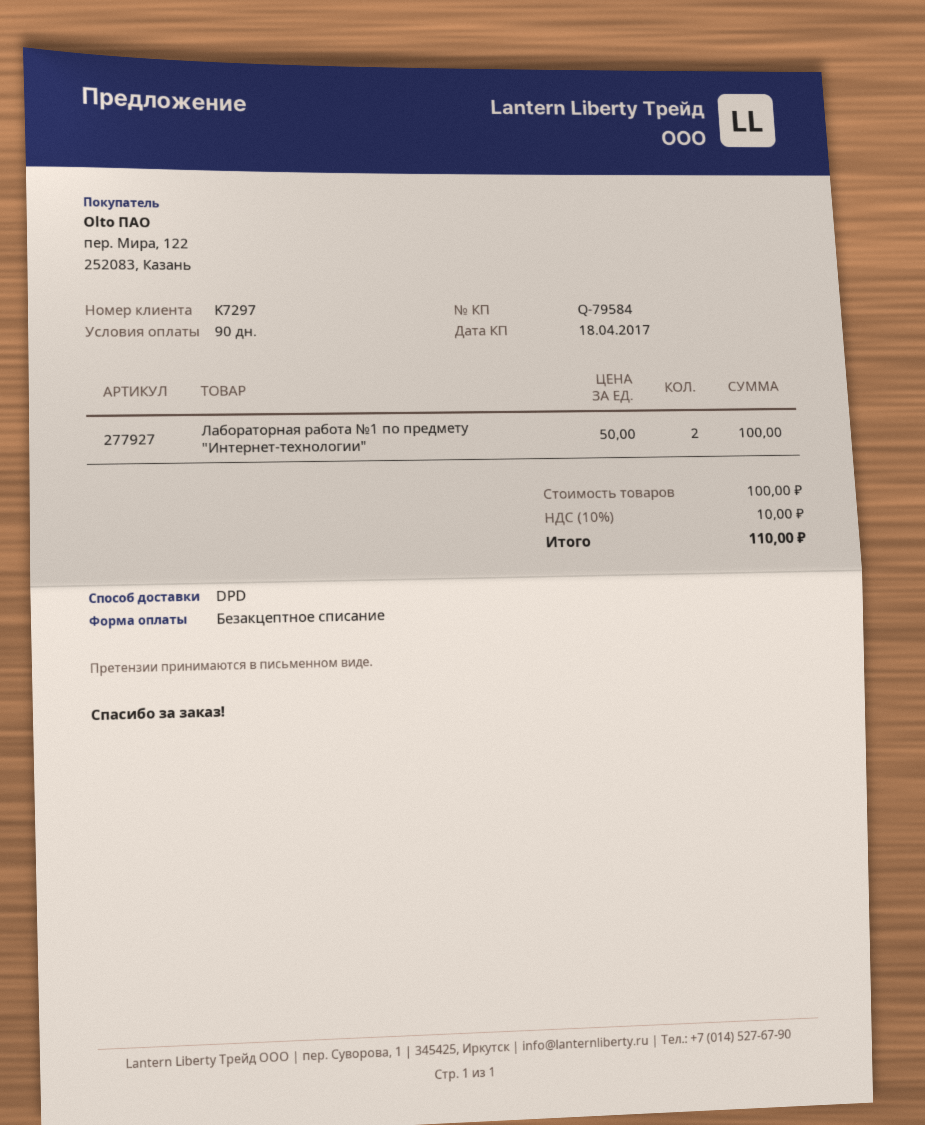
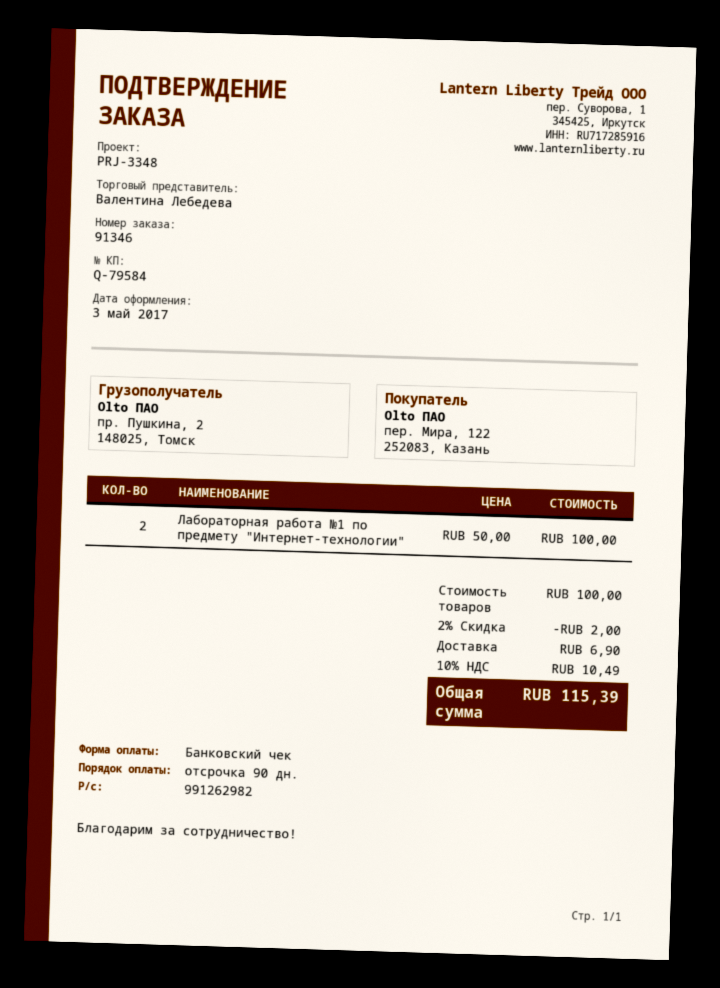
payment method: direct debit -> cheque
discount: none -> 2% = 2.00
shipping: none -> 6.90
tax: 10% = 10.00 -> 10% = 10.49
total: 110.00 -> 115.39

